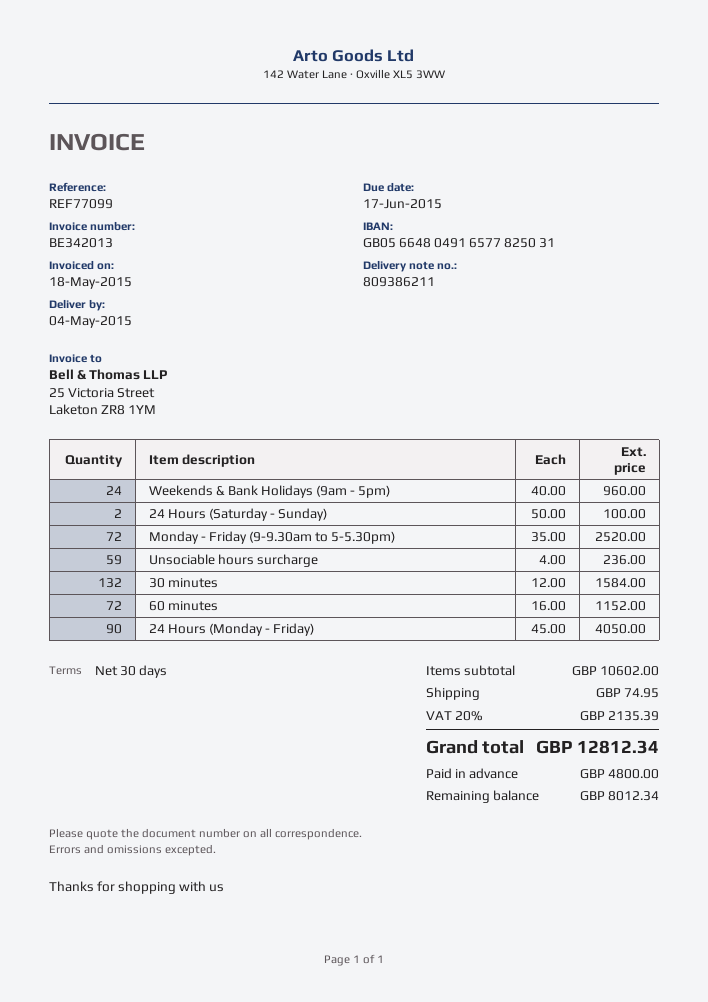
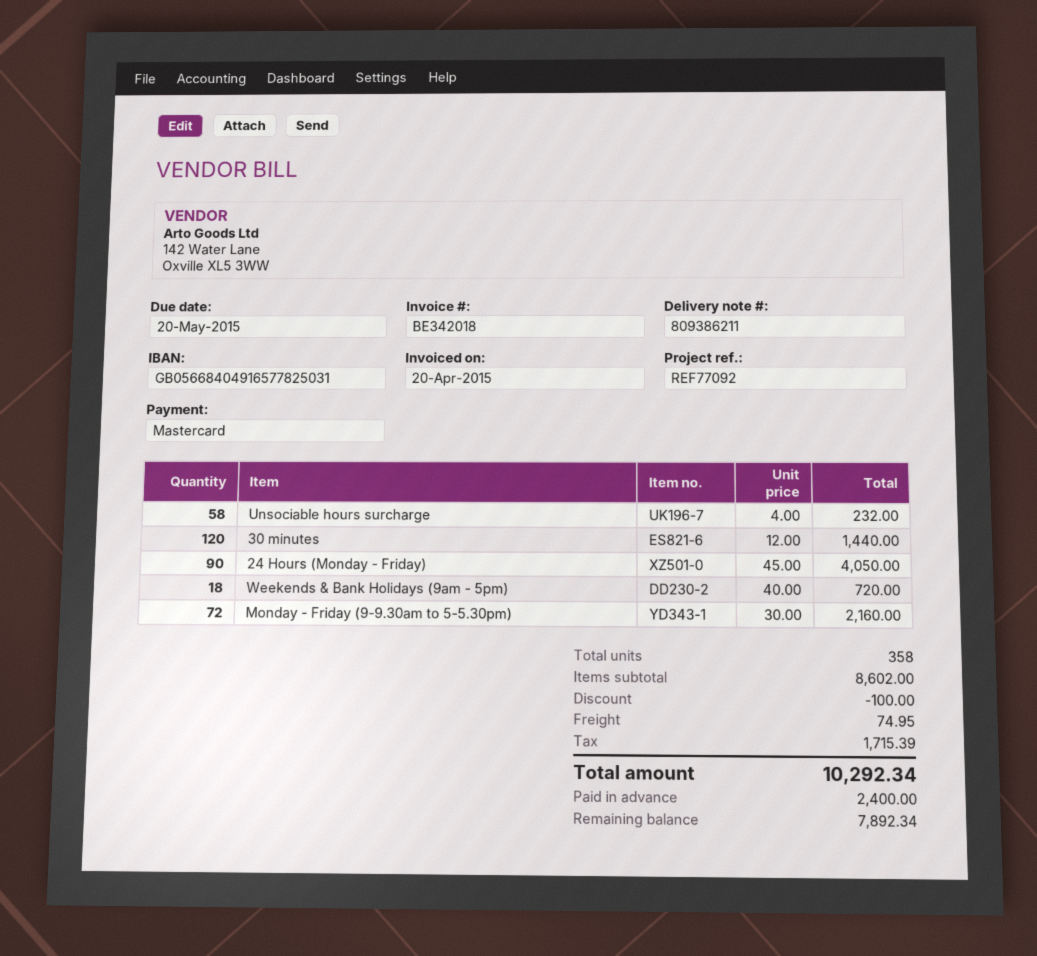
invoice number: BE342013 -> BE342018
invoice date: 2015-05-18 -> 2015-04-20
due date: 2015-06-17 -> 2015-05-20
reference: REF77099 -> REF77092
bank account: GB05664804916577825031 -> GB05668404916577825031
Weekends & Bank Holidays (9am - 5pm): 24 x 40.00 = 960.00 -> 18 x 40.00 = 720.00
24 Hours (Saturday - Sunday): 2 x 50.00 = 100.00 -> none
Monday - Friday (9-9.30am to 5-5.30pm): 72 x 35.00 = 2520.00 -> 72 x 30.00 = 2160.00
Unsociable hours surcharge: 59 x 4.00 = 236.00 -> 58 x 4.00 = 232.00
30 minutes: 132 x 12.00 = 1584.00 -> 120 x 12.00 = 1440.00
60 minutes: 72 x 16.00 = 1152.00 -> none
subtotal: 10602.00 -> 8602.00
discount: none -> 100.00
tax: 2135.39 -> 1715.39
total: 12812.34 -> 10292.34
deposit: 4800.00 -> 2400.00
balance: 8012.34 -> 7892.34

